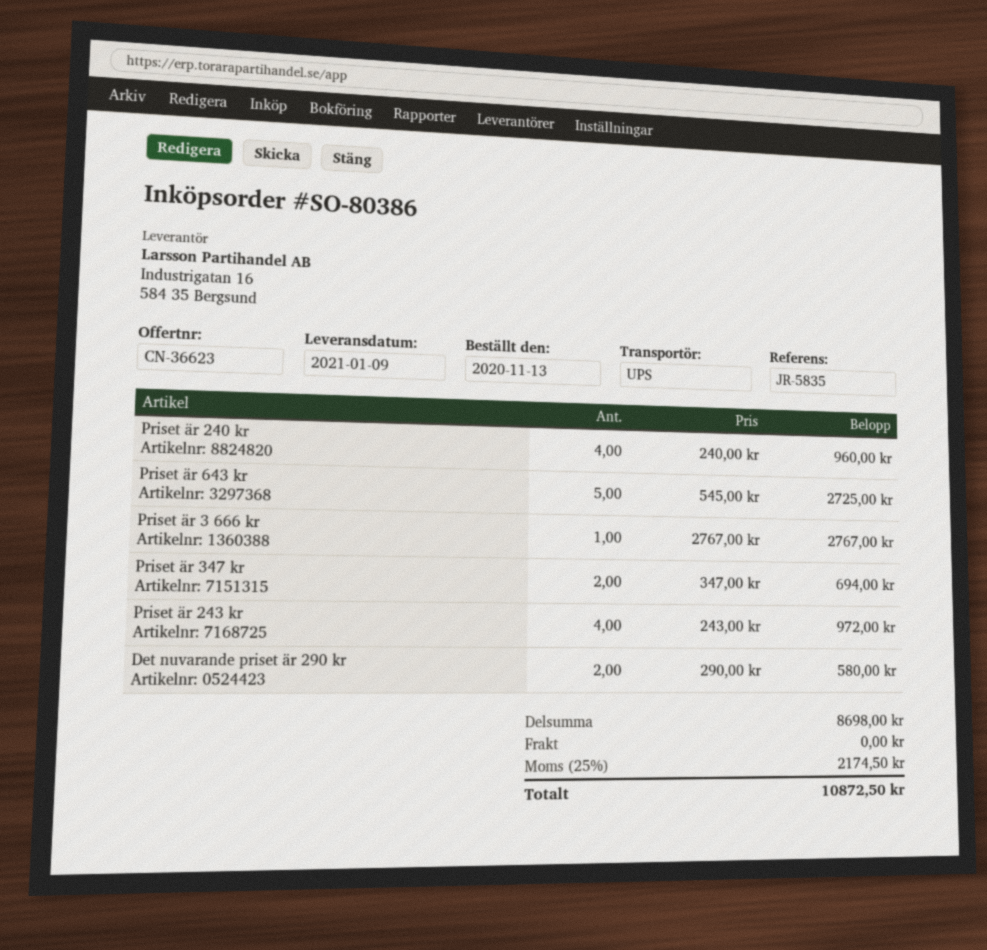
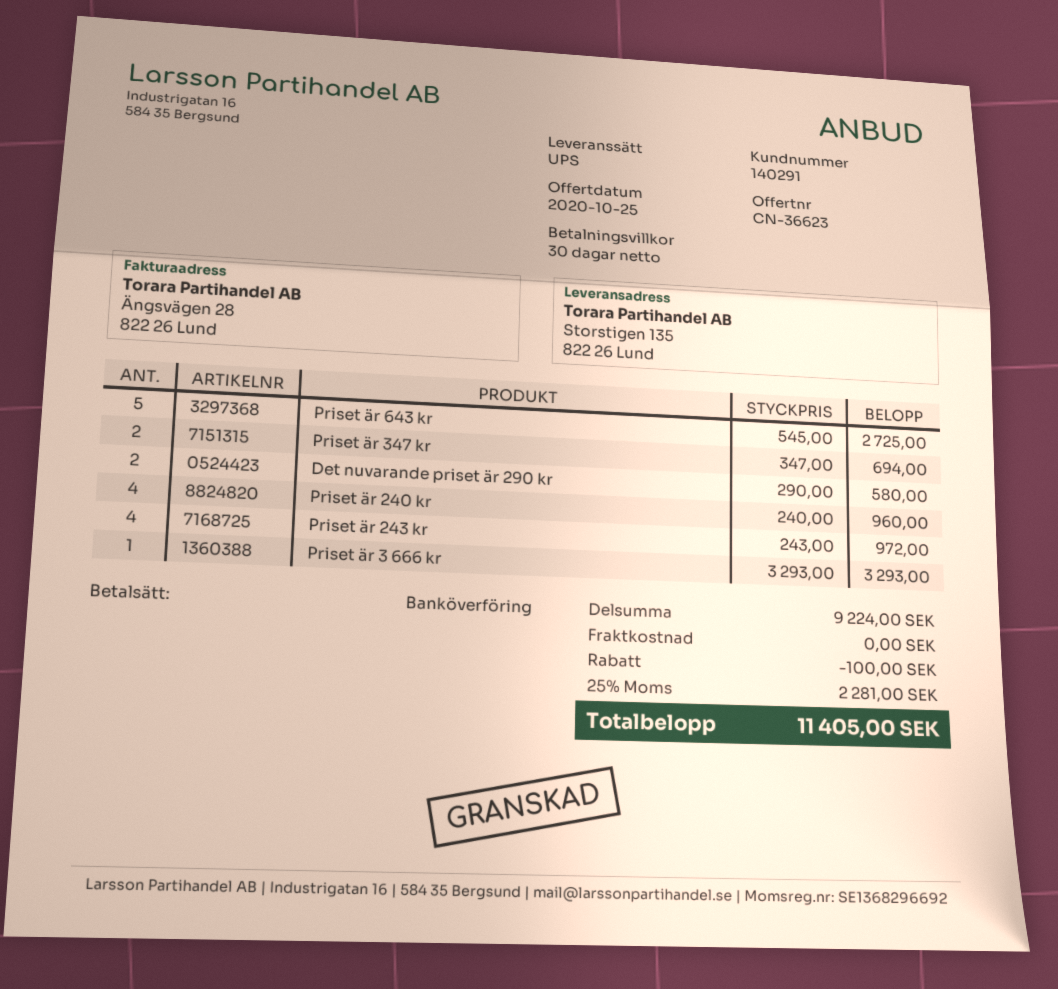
Priset är 3 666 kr: 1 x 2767.00 = 2767.00 -> 1 x 3293.00 = 3293.00
subtotal: 8698.00 -> 9224.00
discount: none -> 100.00
tax: 25% = 2174.50 -> 25% = 2281.00
total: 10872.50 -> 11405.00

